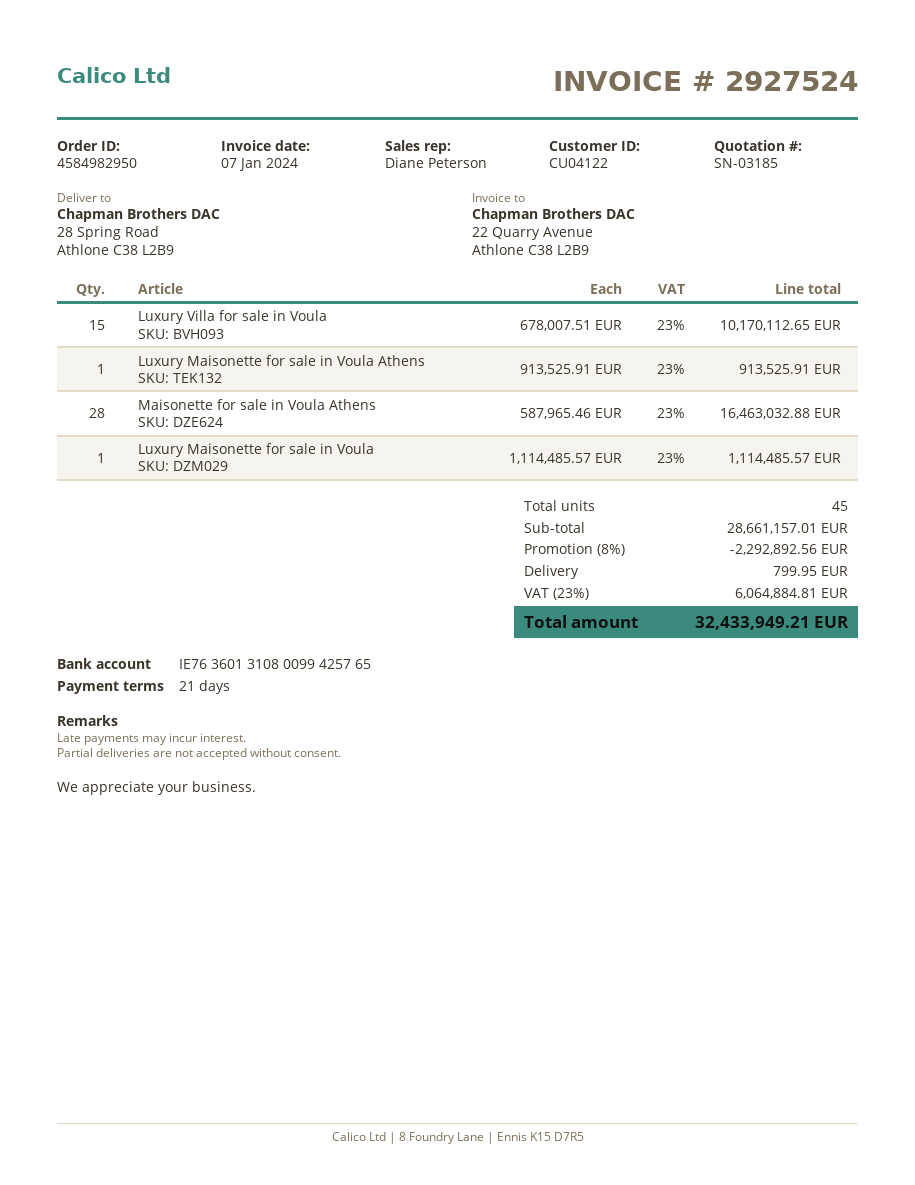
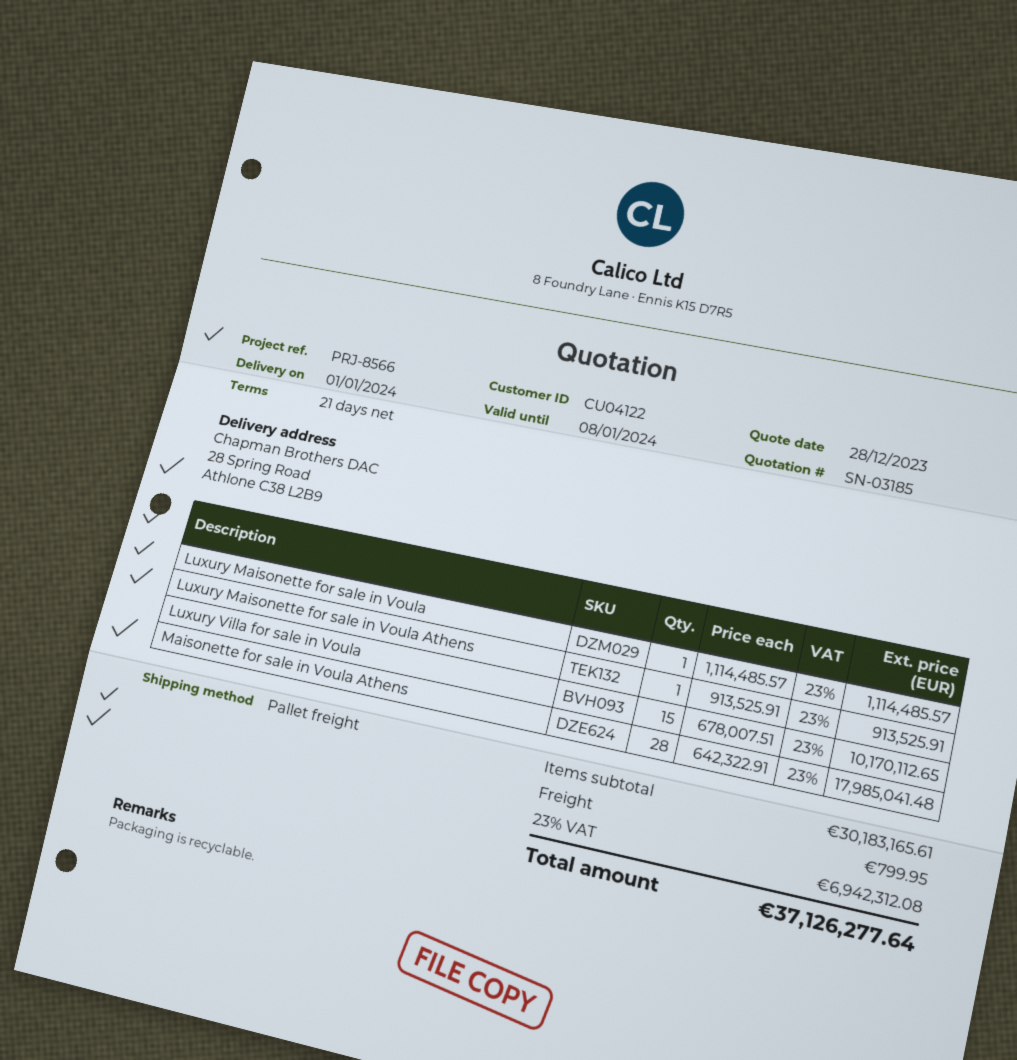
Maisonette for sale in Voula Athens: 28 x 587965.46 = 16463032.88 -> 28 x 642322.91 = 17985041.48
subtotal: 28661157.01 -> 30183165.61
discount: 8% = 2292892.56 -> none
tax: 23% = 6064884.81 -> 23% = 6942312.08
total: 32433949.21 -> 37126277.64

